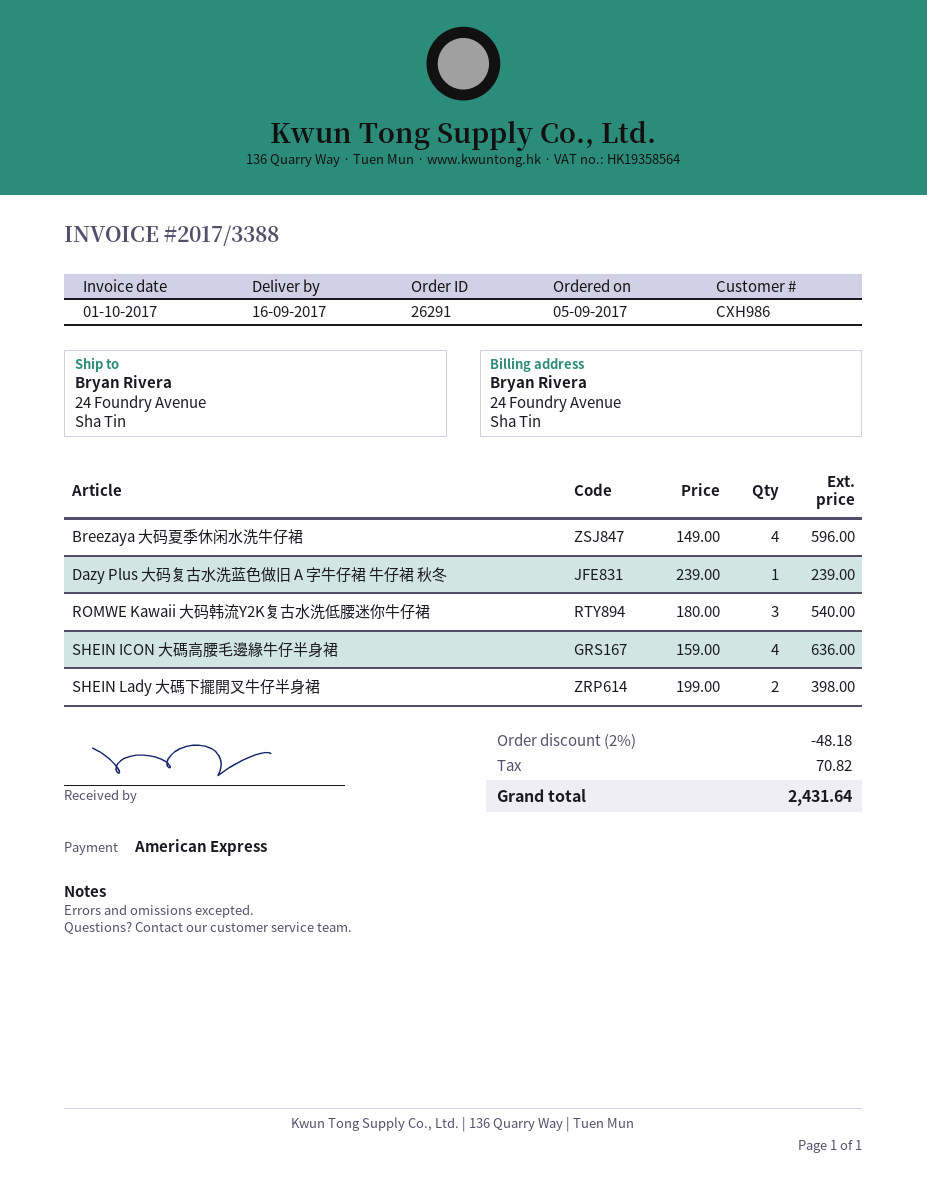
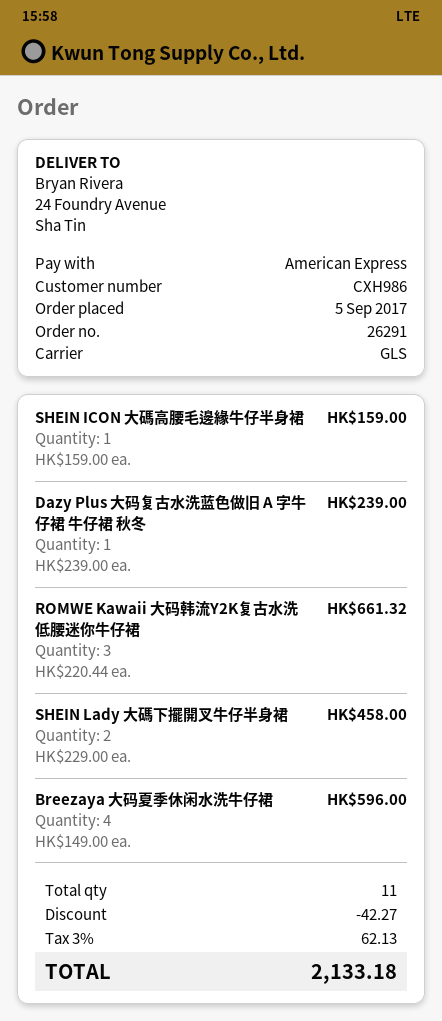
ROMWE Kawaii 大码韩流Y2K复古水洗低腰迷你牛仔裙: 3 x 180.00 = 540.00 -> 3 x 220.44 = 661.32
SHEIN ICON 大碼高腰毛邊緣牛仔半身裙: 4 x 159.00 = 636.00 -> 1 x 159.00 = 159.00
SHEIN Lady 大碼下擺開叉牛仔半身裙: 2 x 199.00 = 398.00 -> 2 x 229.00 = 458.00
discount: 48.18 -> 42.27
tax: 70.82 -> 62.13
total: 2431.64 -> 2133.18

